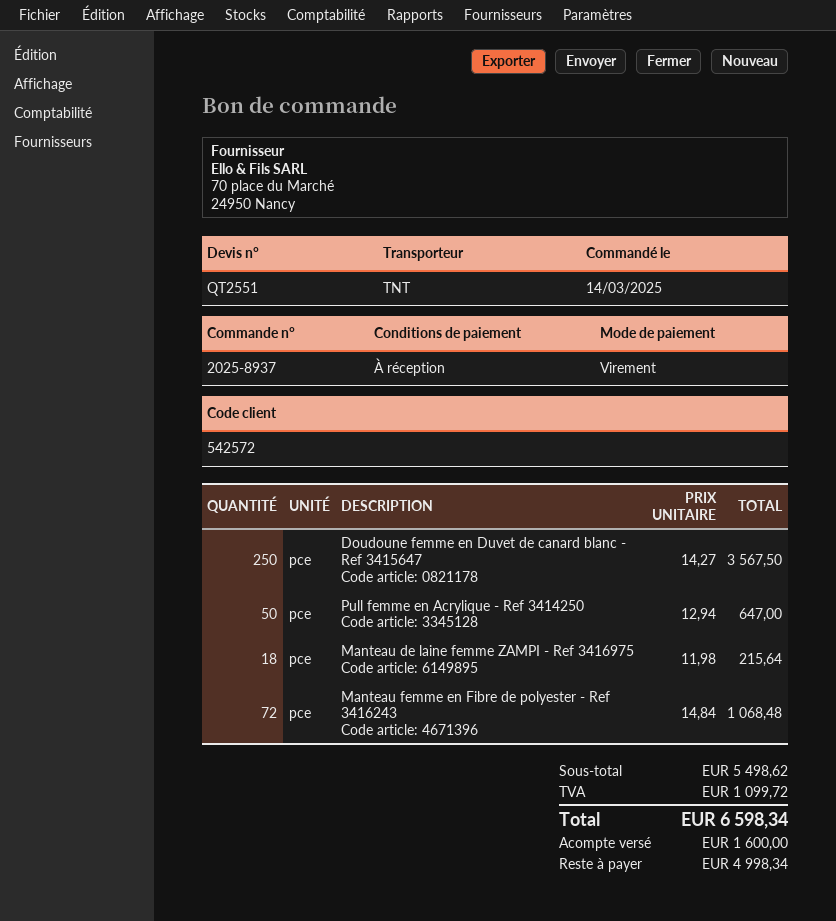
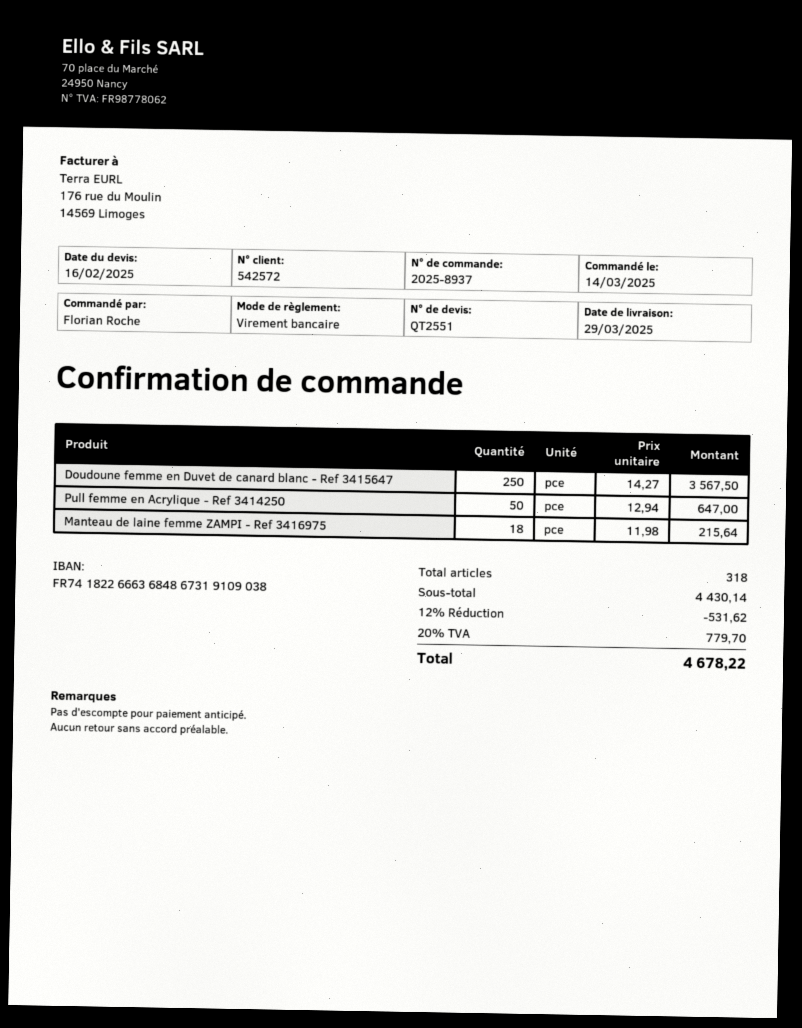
Manteau femme en Fibre de polyester - Ref 3416243: 72 x 14.84 = 1068.48 -> none
subtotal: 5498.62 -> 4430.14
discount: none -> 12% = 531.62
tax: 1099.72 -> 779.70
total: 6598.34 -> 4678.22

